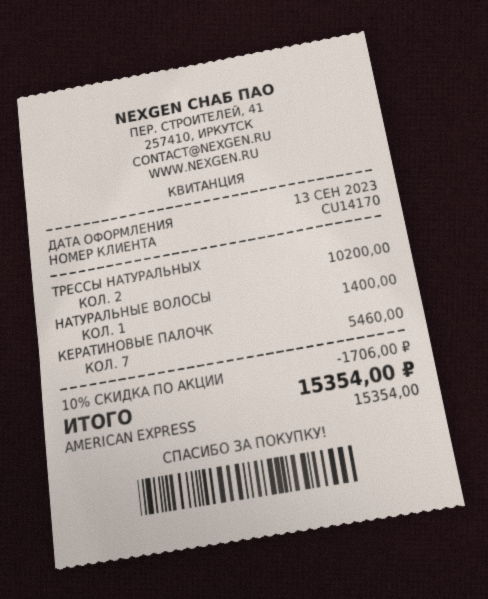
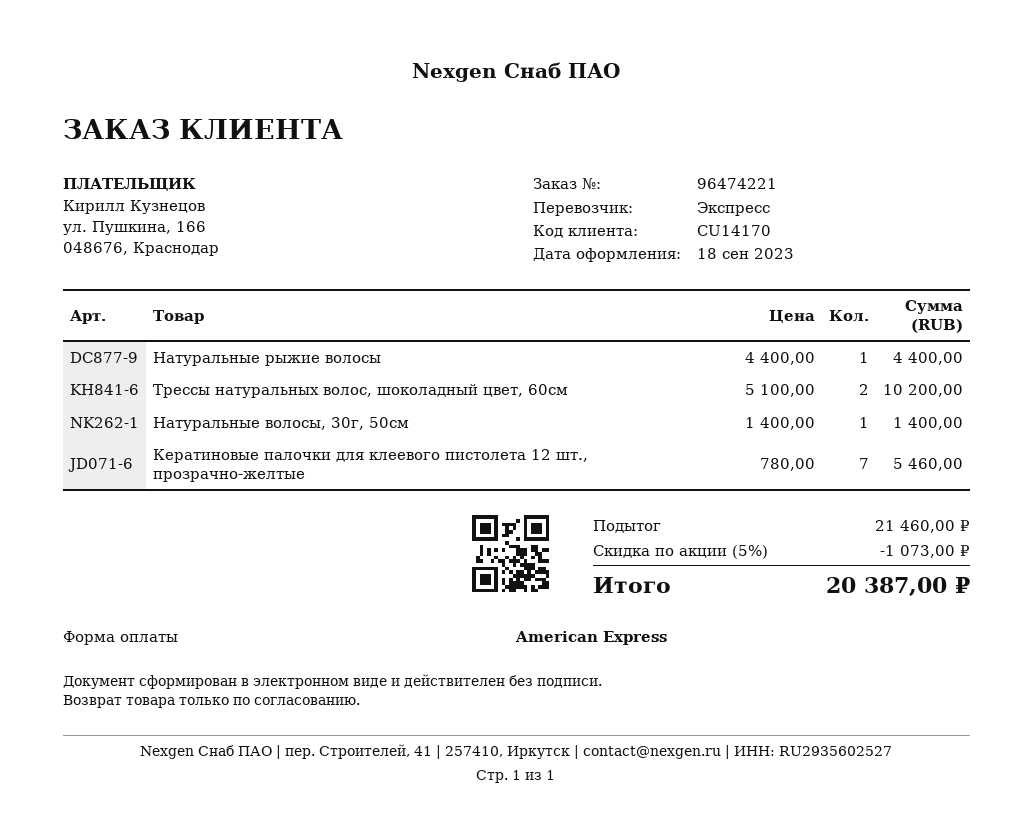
order date: 2023-09-13 -> 2023-09-18
Натуральные рыжие волосы: none -> 1 for 4400.00
discount: 10% = 1706.00 -> 5% = 1073.00
total: 15354.00 -> 20387.00

